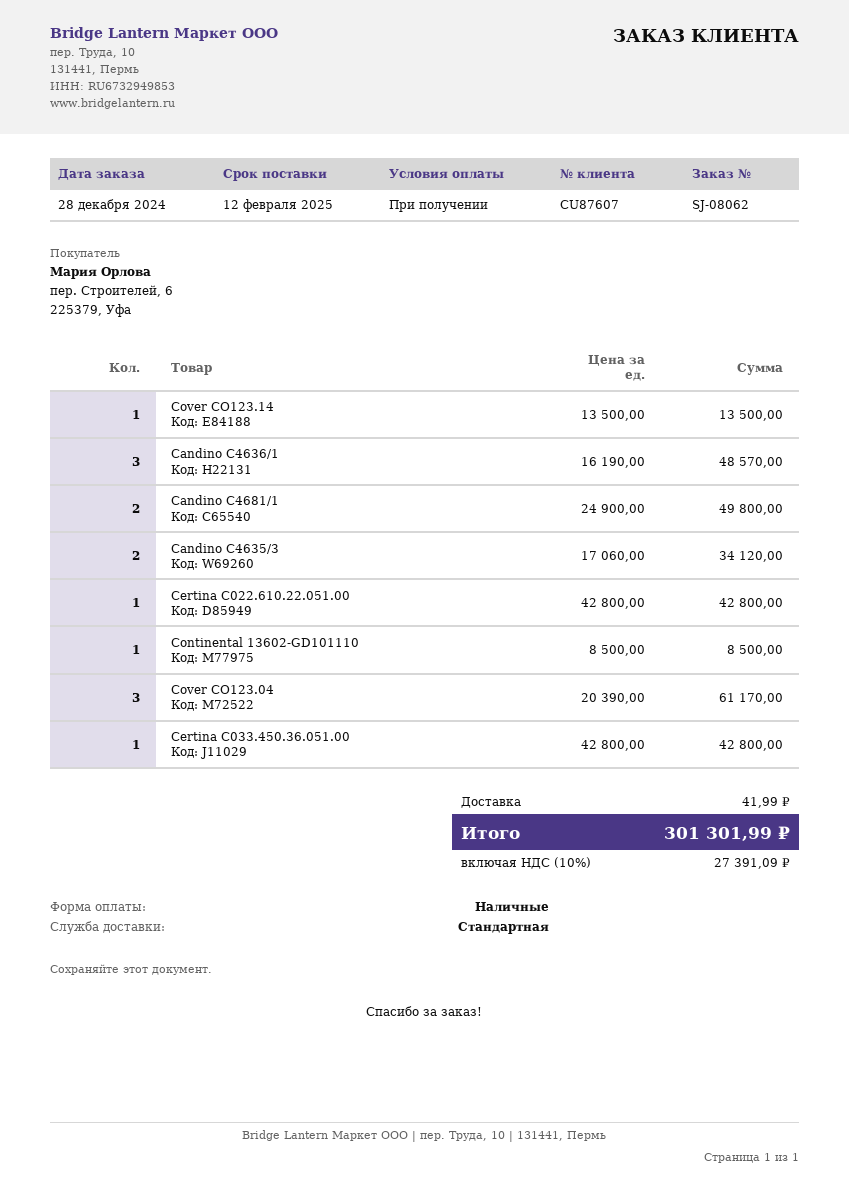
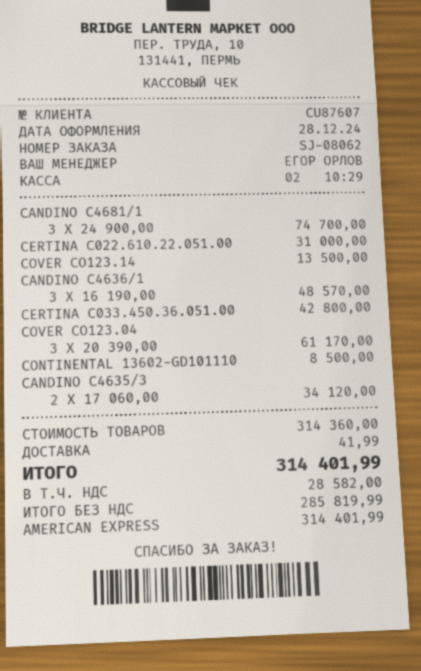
payment method: cash -> American Express
Candino C4681/1: 2 x 24900.00 = 49800.00 -> 3 x 24900.00 = 74700.00
Certina C022.610.22.051.00: 1 x 42800.00 = 42800.00 -> 1 x 31000.00 = 31000.00
tax: 27391.09 -> 28582.00
total: 301301.99 -> 314401.99

